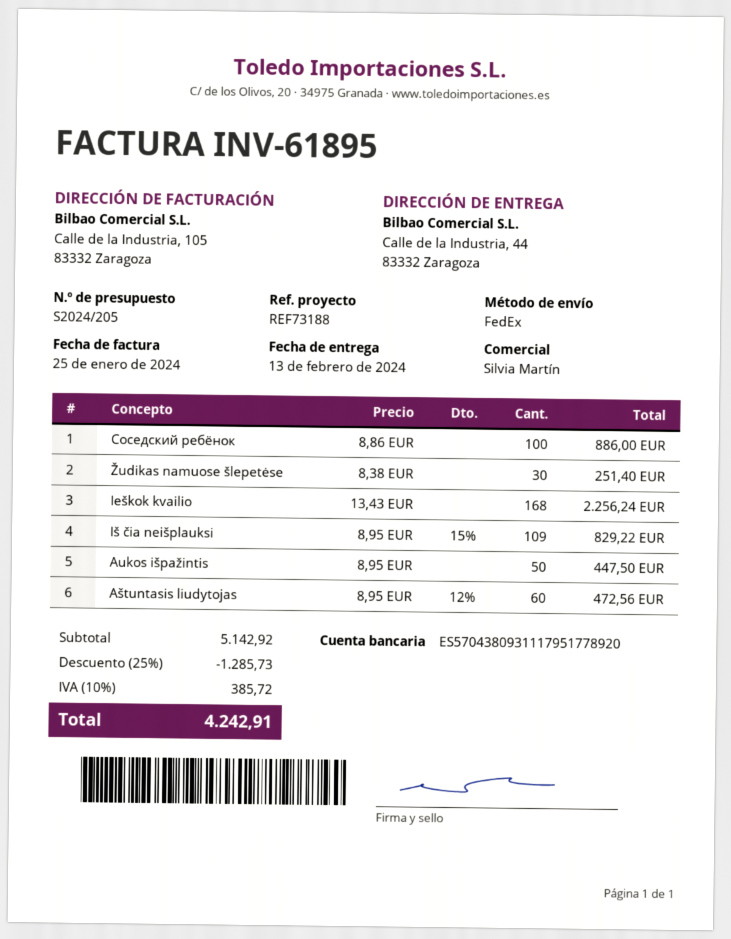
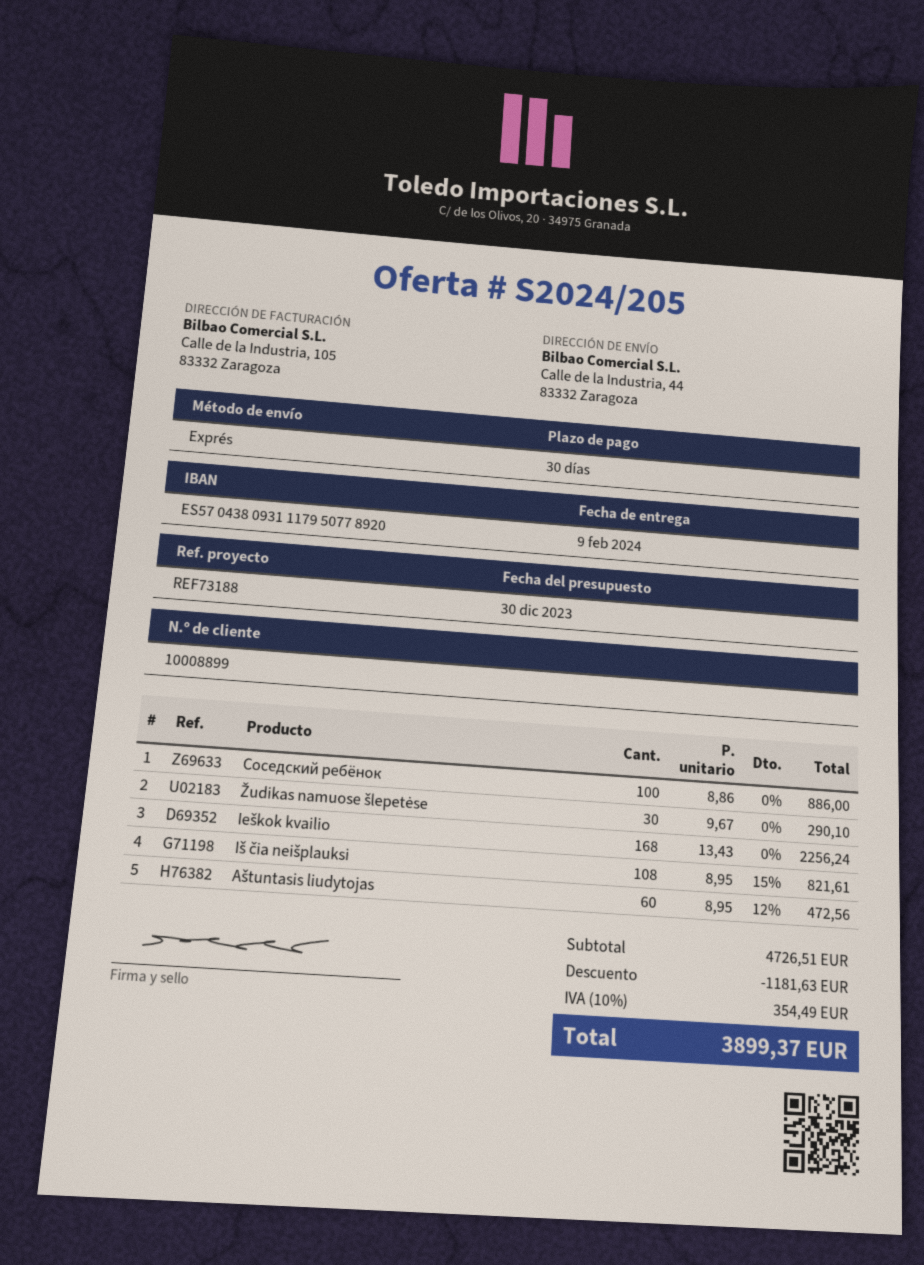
delivery date: 2024-02-13 -> 2024-02-09
bank account: ES5704380931117951778920 -> ES5704380931117950778920
shipping method: FedEx -> express
Žudikas namuose šlepetėse: 30 x 8.38 = 251.40 -> 30 x 9.67 = 290.10
Iš čia neišplauksi: 109 x 8.95 - 15% = 829.22 -> 108 x 8.95 - 15% = 821.61
Aukos išpažintis: 50 x 8.95 = 447.50 -> none
subtotal: 5142.92 -> 4726.51
discount: 1285.73 -> 1181.63
tax: 10% = 385.72 -> 10% = 354.49
total: 4242.91 -> 3899.37

